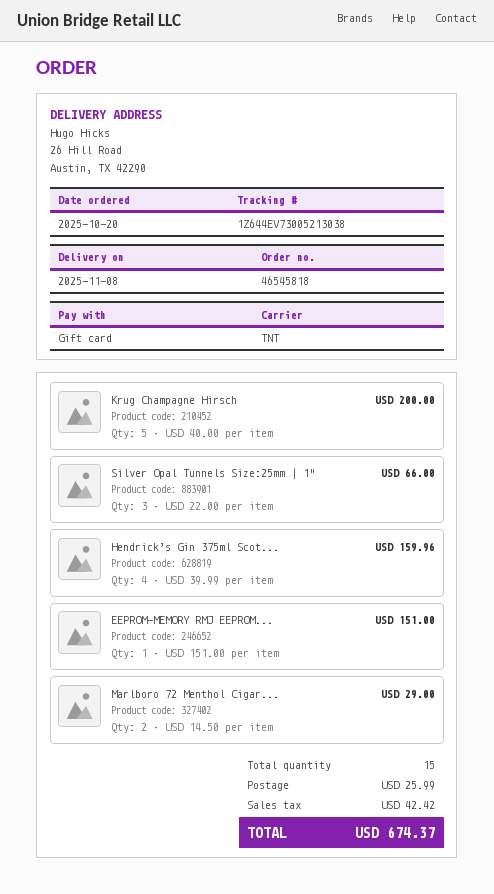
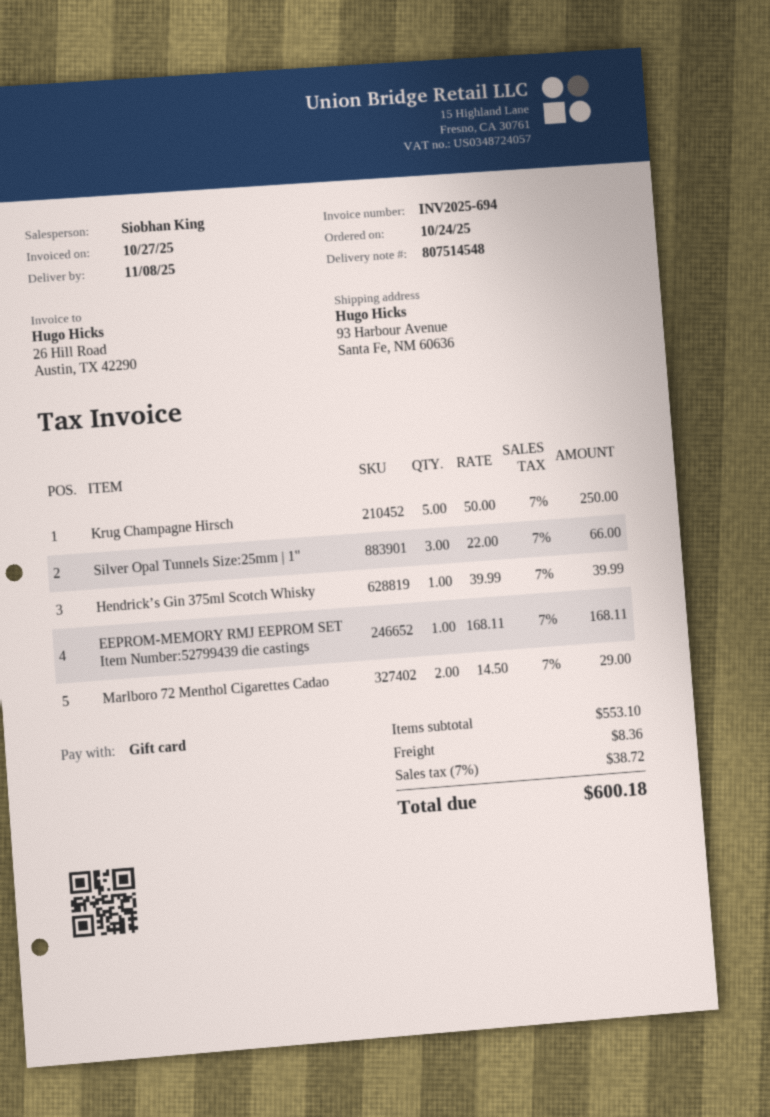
order date: 2025-10-20 -> 2025-10-24
ship to: 26 Hill Road, Austin, TX 42290 -> 93 Harbour Avenue, Santa Fe, NM 60636
Krug Champagne Hirsch: 5 x 40.00 = 200.00 -> 5 x 50.00 = 250.00
Hendrick’s Gin 375ml Scot...: 4 x 39.99 = 159.96 -> 1 x 39.99 = 39.99
EEPROM-MEMORY RMJ EEPROM...: 1 x 151.00 = 151.00 -> 1 x 168.11 = 168.11
shipping: 25.99 -> 8.36
tax: 42.42 -> 38.72
total: 674.37 -> 600.18

